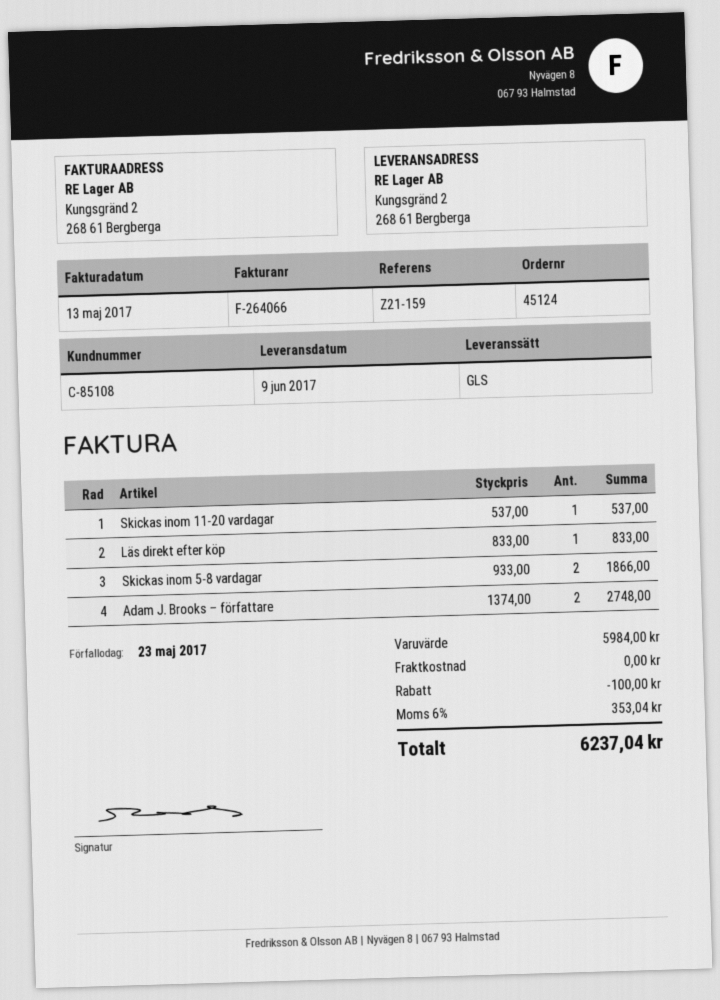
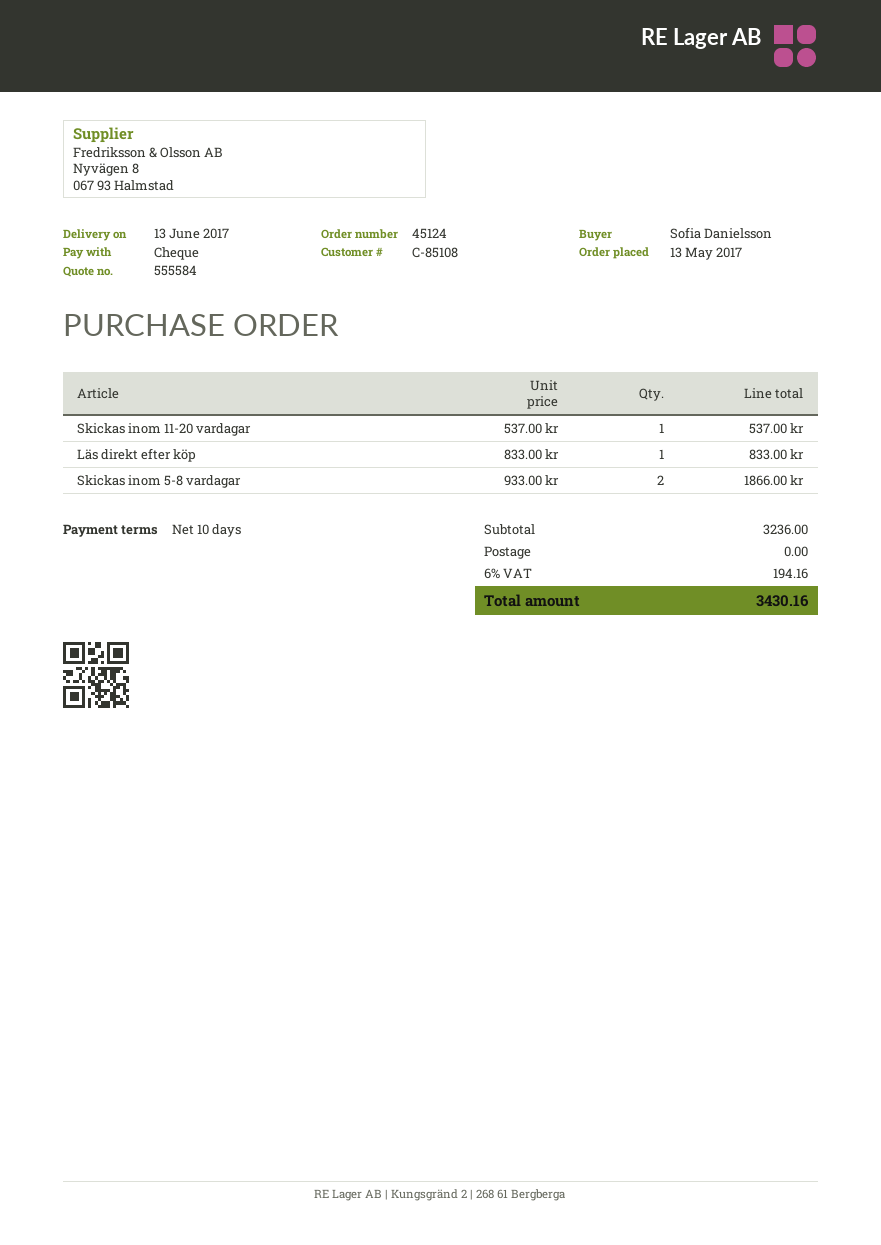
delivery date: 2017-06-09 -> 2017-06-13
Adam J. Brooks – författare: 2 x 1374.00 = 2748.00 -> none
subtotal: 5984.00 -> 3236.00
discount: 100.00 -> none
tax: 6% = 353.04 -> 6% = 194.16
total: 6237.04 -> 3430.16

